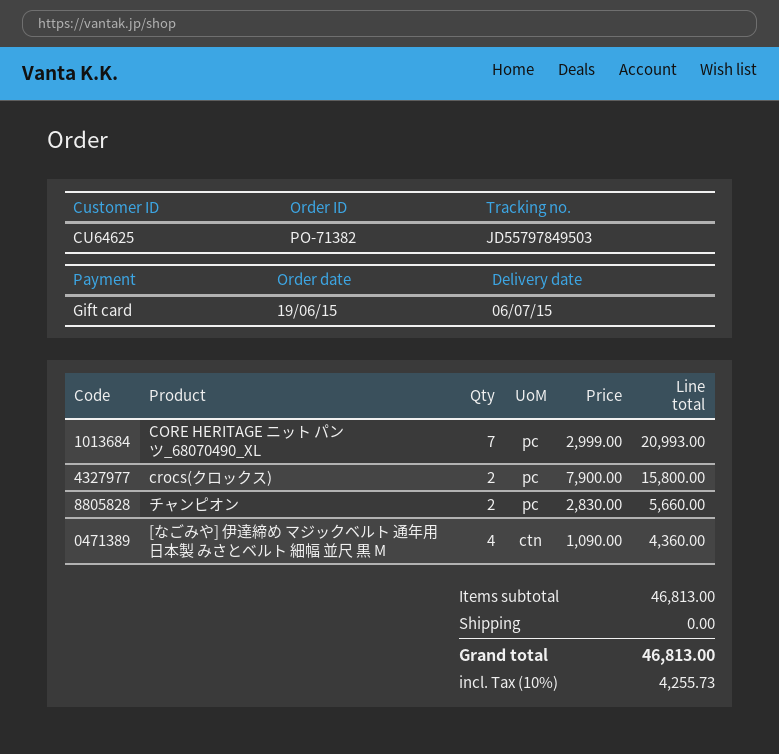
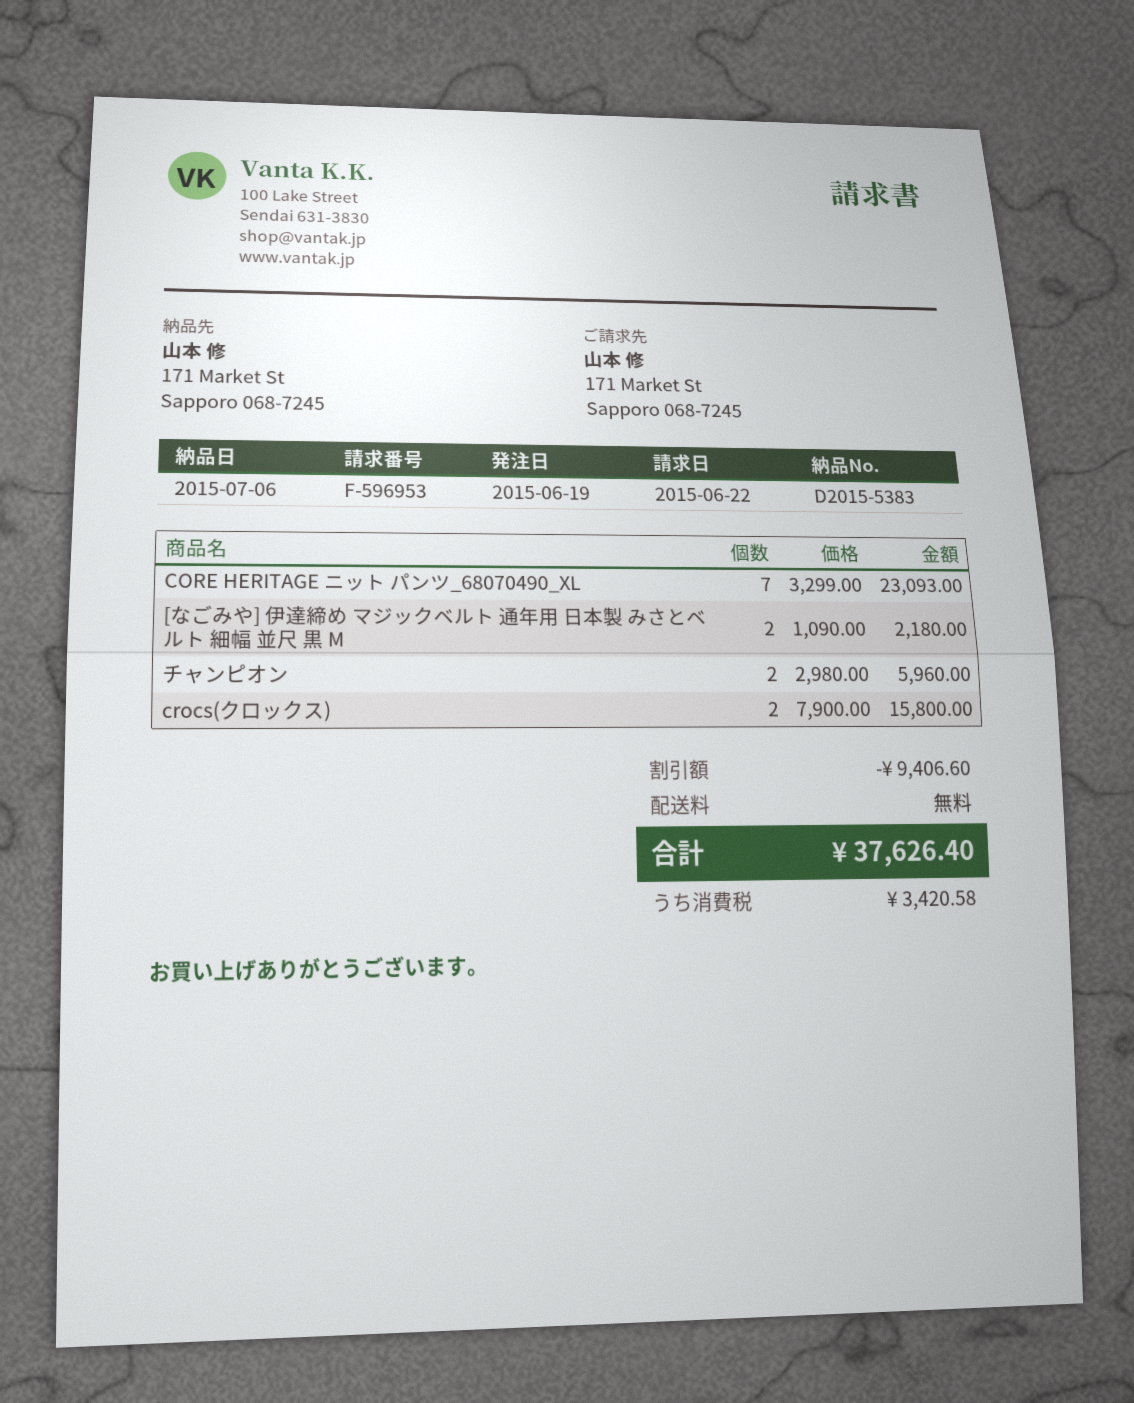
CORE HERITAGE ニット パンツ_68070490_XL: 7 x 2999.00 = 20993.00 -> 7 x 3299.00 = 23093.00
チャンピオン: 2 x 2830.00 = 5660.00 -> 2 x 2980.00 = 5960.00
[なごみや] 伊達締め マジックベルト 通年用 日本製 みさとベルト 細幅 並尺 黒 M: 4 x 1090.00 = 4360.00 -> 2 x 1090.00 = 2180.00
discount: none -> 9406.60
tax: 4255.73 -> 3420.58
total: 46813.00 -> 37626.40

